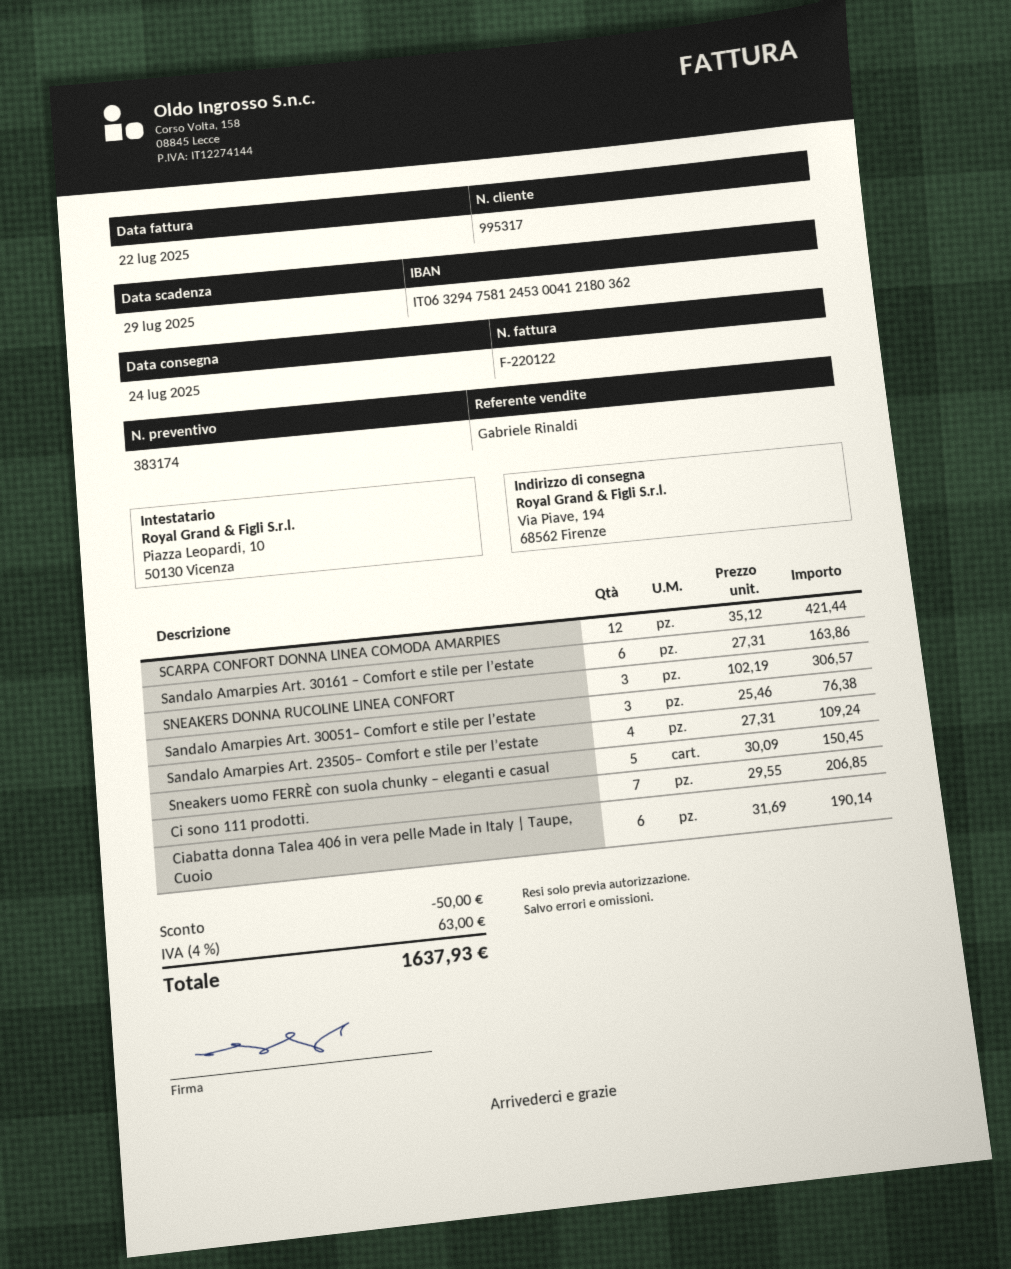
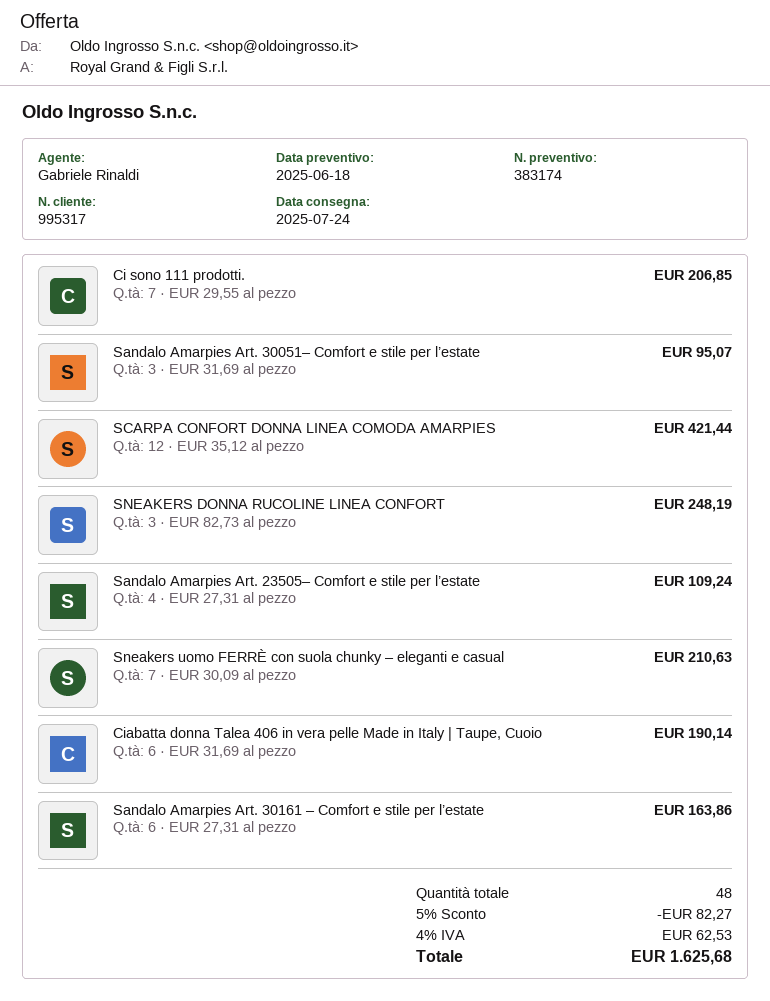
SNEAKERS DONNA RUCOLINE LINEA CONFORT: 3 x 102.19 = 306.57 -> 3 x 82.73 = 248.19
Sandalo Amarpies Art. 30051– Comfort e stile per l’estate: 3 x 25.46 = 76.38 -> 3 x 31.69 = 95.07
Sneakers uomo FERRÈ con suola chunky – eleganti e casual: 5 x 30.09 = 150.45 -> 7 x 30.09 = 210.63
discount: 50.00 -> 82.27
tax: 4% = 63.00 -> 4% = 62.53
total: 1637.93 -> 1625.68

